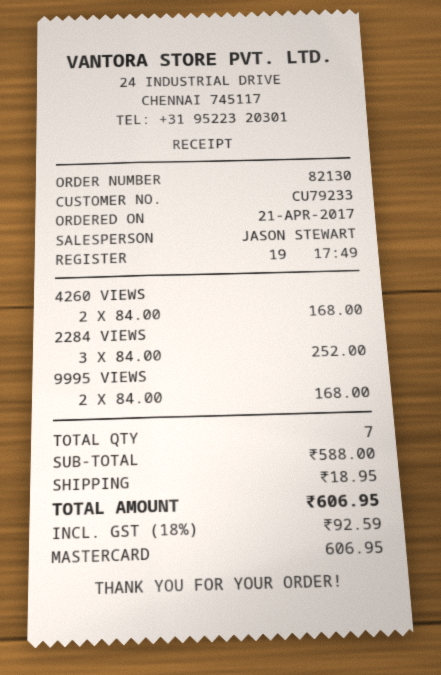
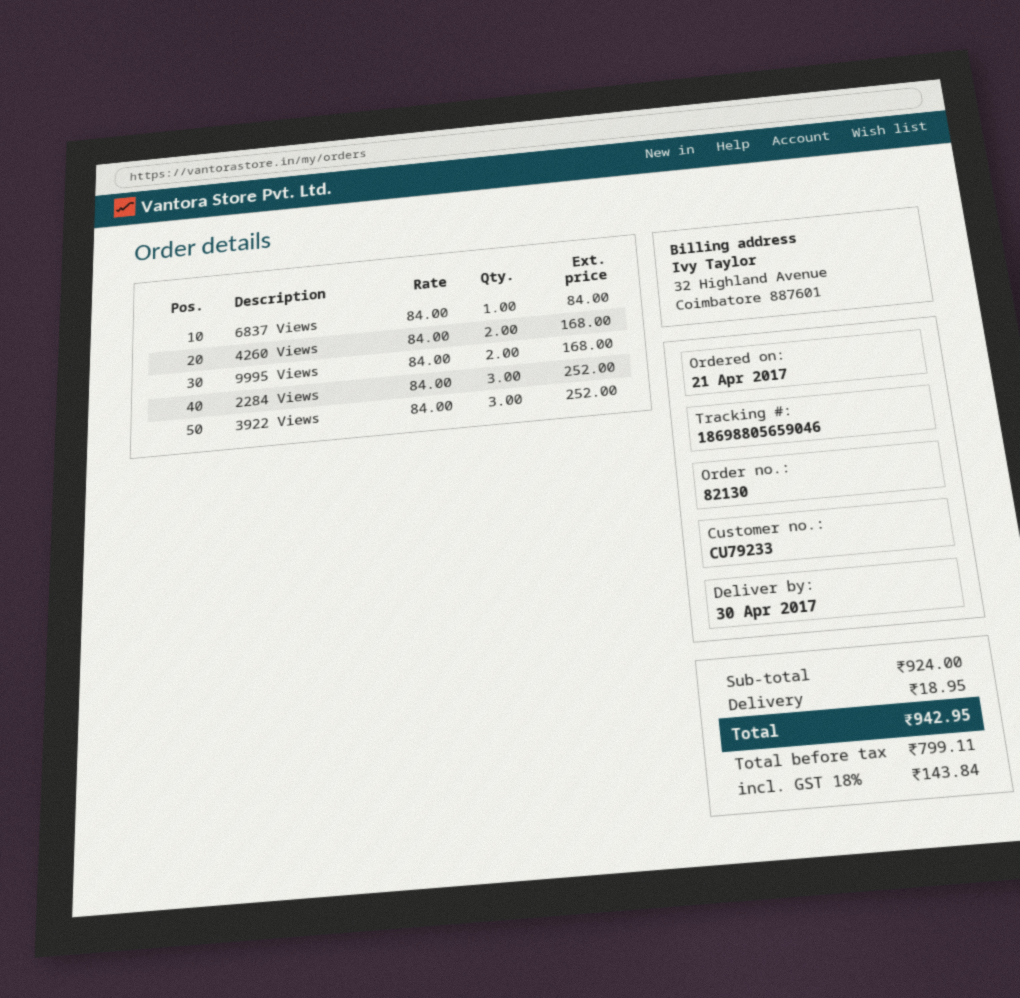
6837 Views: none -> 1 x 84.00 = 84.00
3922 Views: none -> 3 x 84.00 = 252.00
subtotal: 588.00 -> 924.00
tax: 18% = 92.59 -> 18% = 143.84
total: 606.95 -> 942.95

